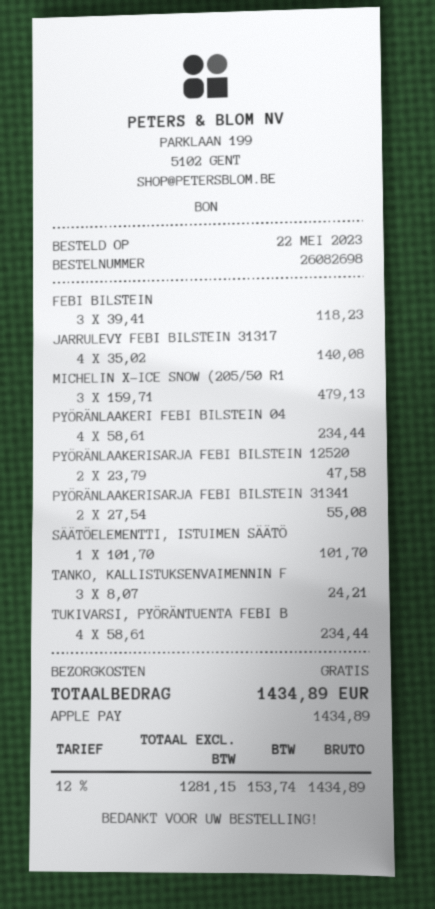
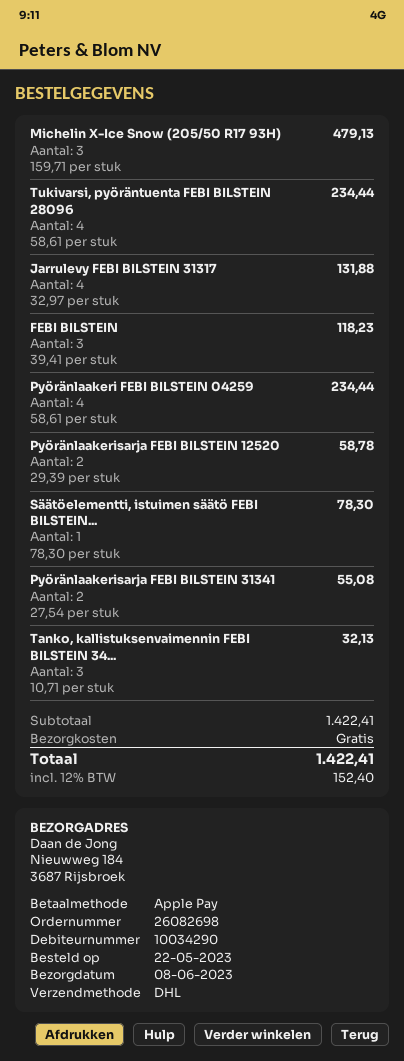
JARRULEVY FEBI BILSTEIN 31317: 4 x 35.02 = 140.08 -> 4 x 32.97 = 131.88
PYÖRÄNLAAKERISARJA FEBI BILSTEIN 12520: 2 x 23.79 = 47.58 -> 2 x 29.39 = 58.78
SÄÄTÖELEMENTTI, ISTUIMEN SÄÄTÖ: 1 x 101.70 = 101.70 -> 1 x 78.30 = 78.30
TANKO, KALLISTUKSENVAIMENNIN F: 3 x 8.07 = 24.21 -> 3 x 10.71 = 32.13
tax: 12% = 153.74 -> 12% = 152.40
total: 1434.89 -> 1422.41

